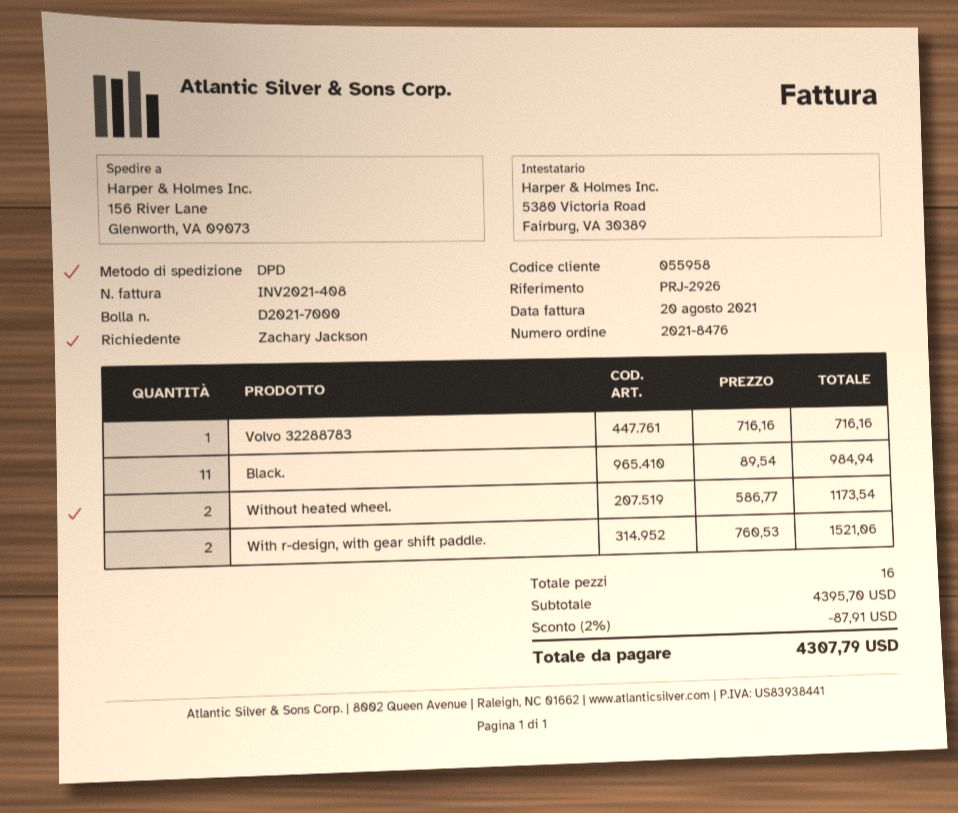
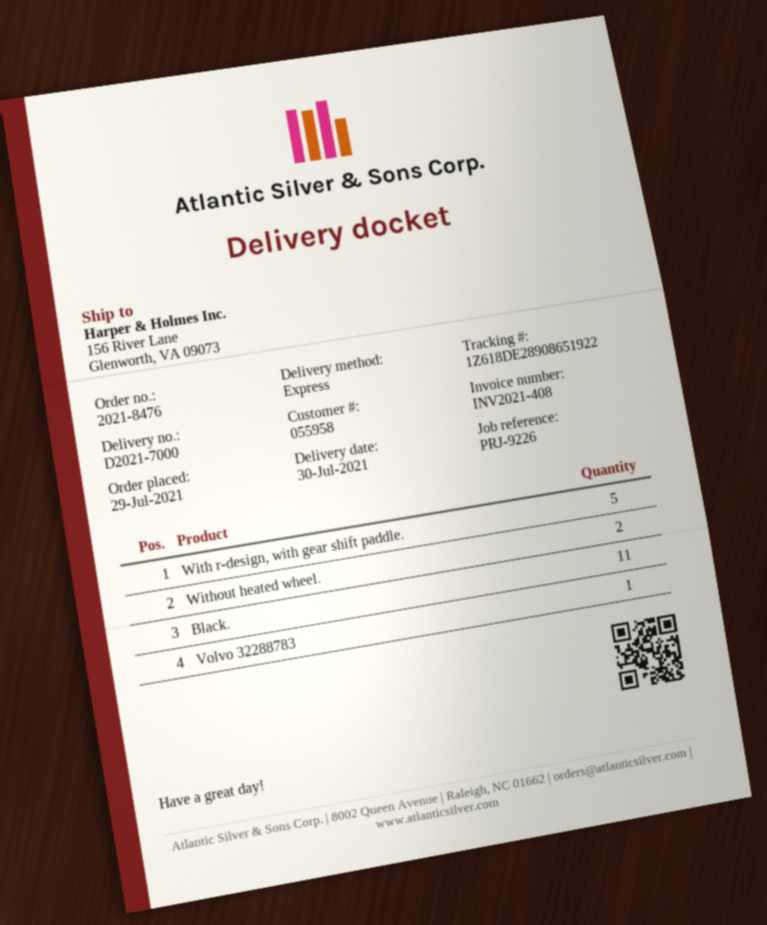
reference: PRJ-2926 -> PRJ-9226
shipping method: DPD -> express
With r-design, with gear shift paddle.: 2 -> 5

